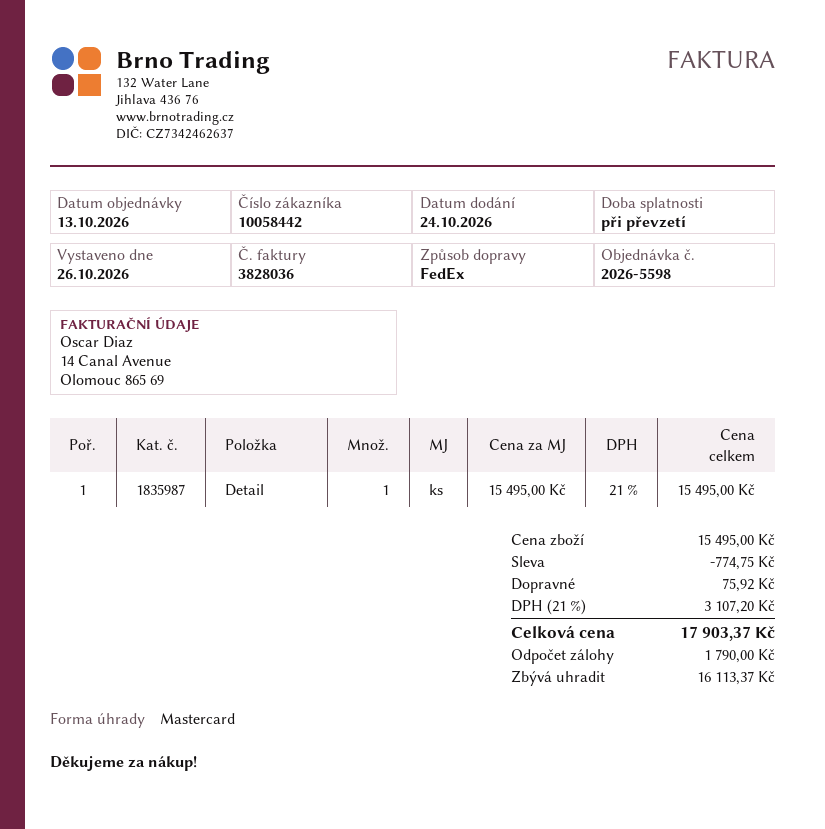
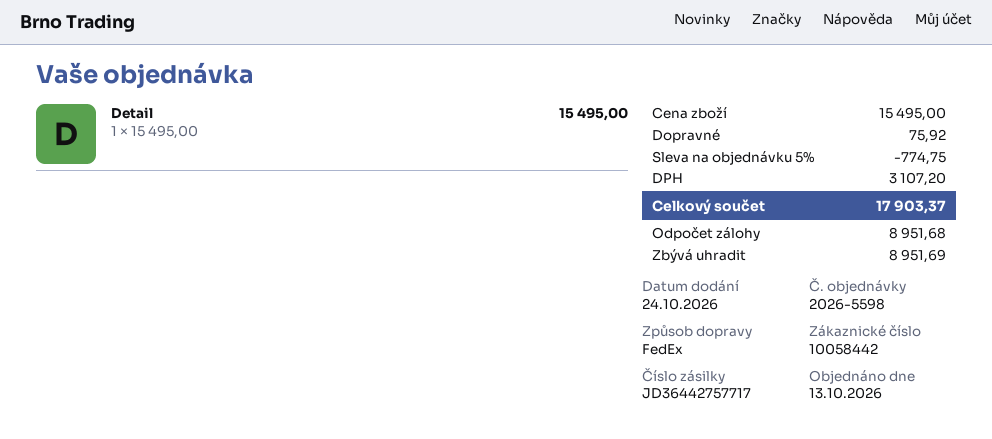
deposit: 1790.00 -> 8951.68
balance: 16113.37 -> 8951.69

